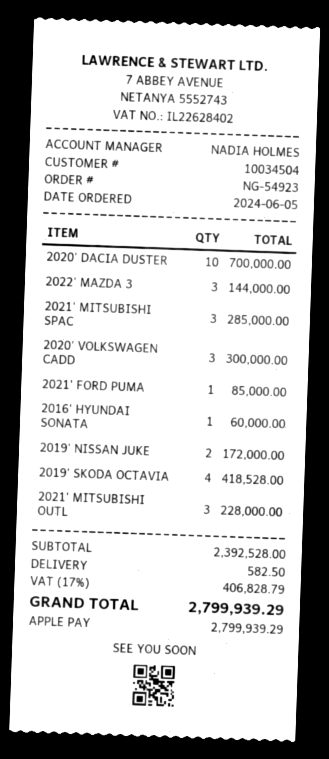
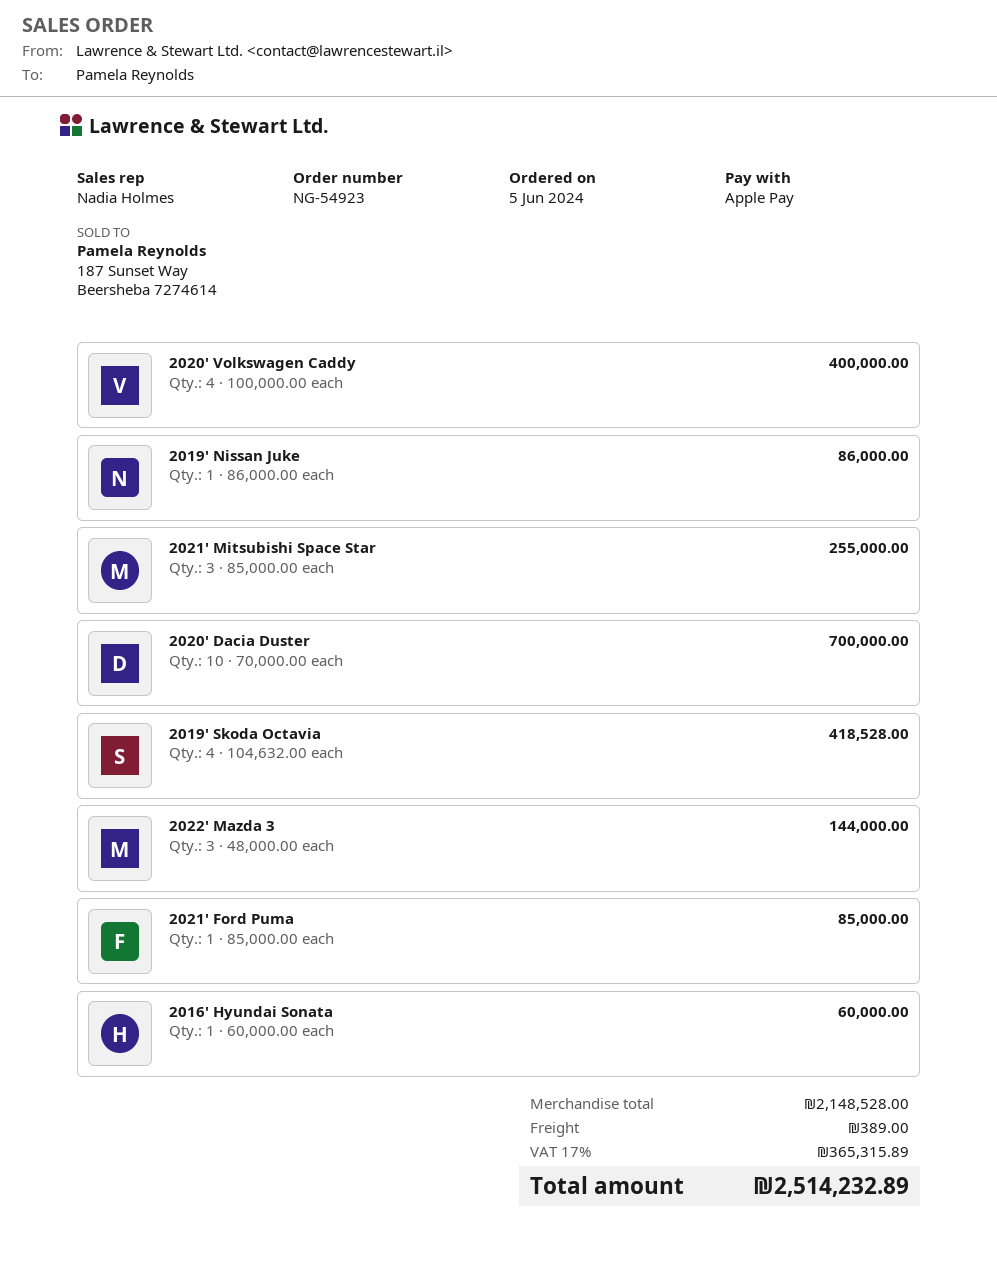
2021' MITSUBISHI SPAC: 3 for 285000.00 -> 3 for 255000.00
2020' VOLKSWAGEN CADD: 3 for 300000.00 -> 4 for 400000.00
2019' NISSAN JUKE: 2 for 172000.00 -> 1 for 86000.00
2021' MITSUBISHI OUTL: 3 for 228000.00 -> none
subtotal: 2392528.00 -> 2148528.00
shipping: 582.50 -> 389.00
tax: 17% = 406828.79 -> 17% = 365315.89
total: 2799939.29 -> 2514232.89

